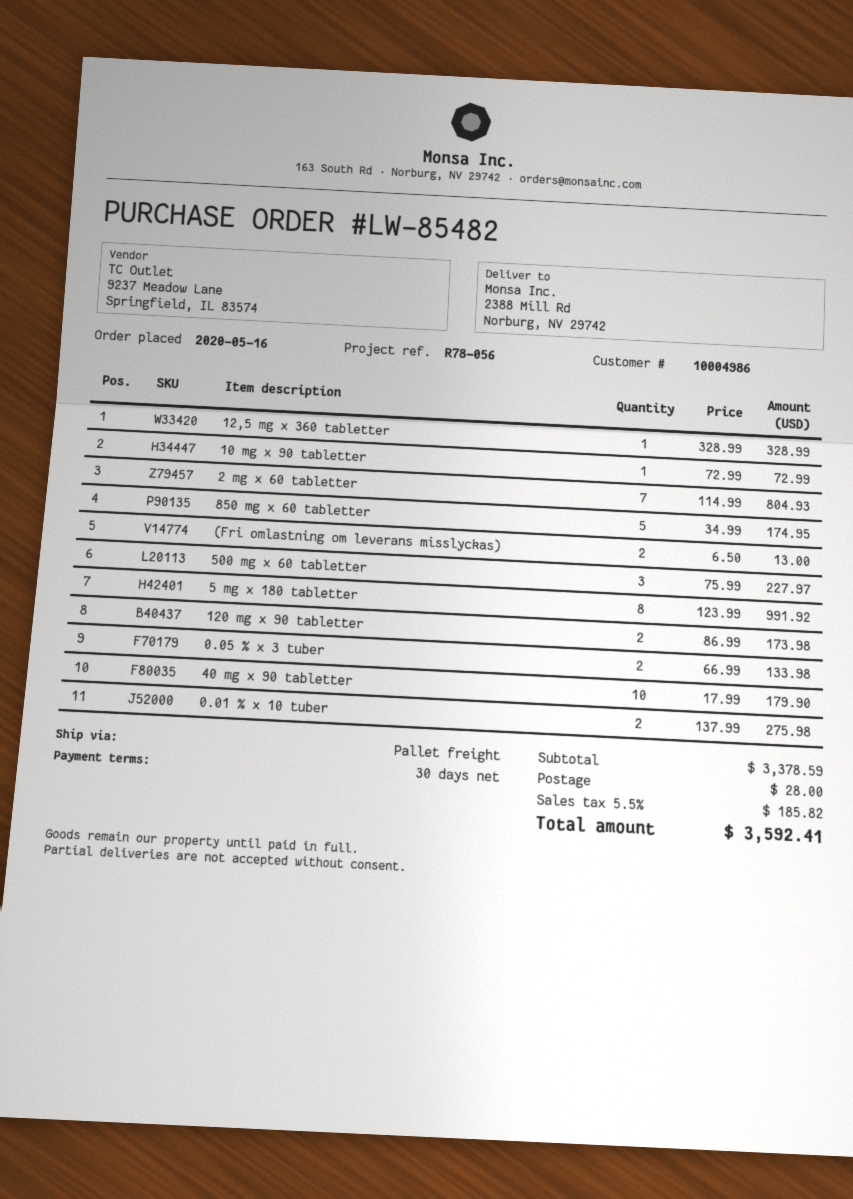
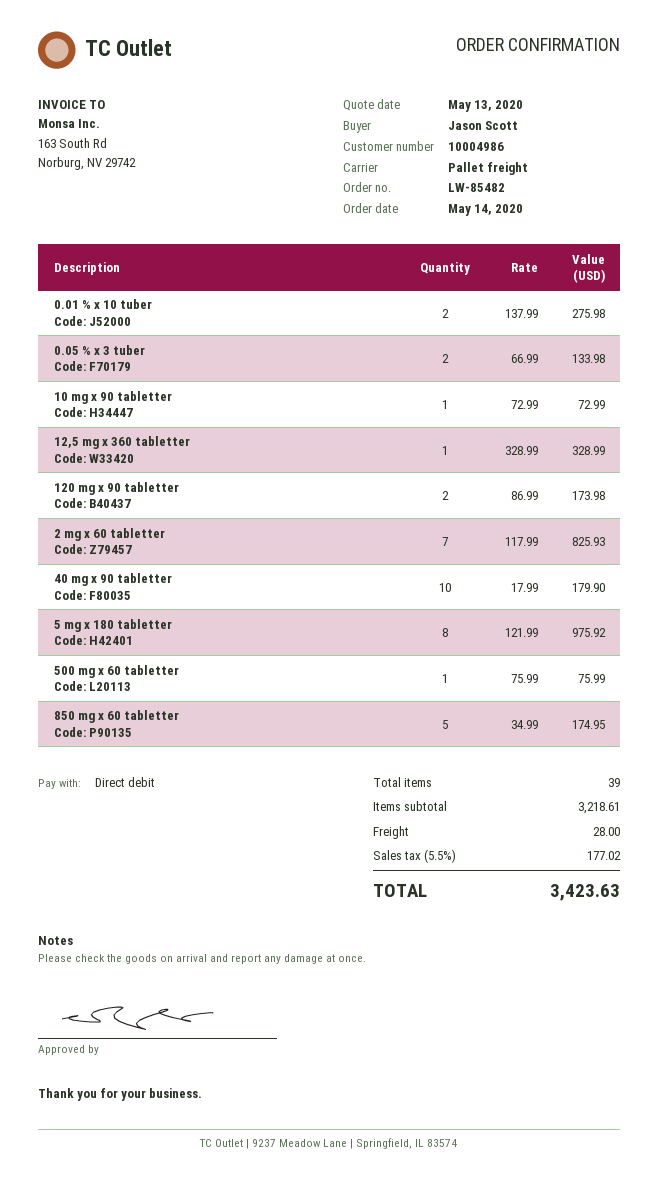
order date: 2020-05-16 -> 2020-05-14
2 mg x 60 tabletter: 7 x 114.99 = 804.93 -> 7 x 117.99 = 825.93
(Fri omlastning om leverans misslyckas): 2 x 6.50 = 13.00 -> none
500 mg x 60 tabletter: 3 x 75.99 = 227.97 -> 1 x 75.99 = 75.99
5 mg x 180 tabletter: 8 x 123.99 = 991.92 -> 8 x 121.99 = 975.92
subtotal: 3378.59 -> 3218.61
tax: 5.5% = 185.82 -> 5.5% = 177.02
total: 3592.41 -> 3423.63

